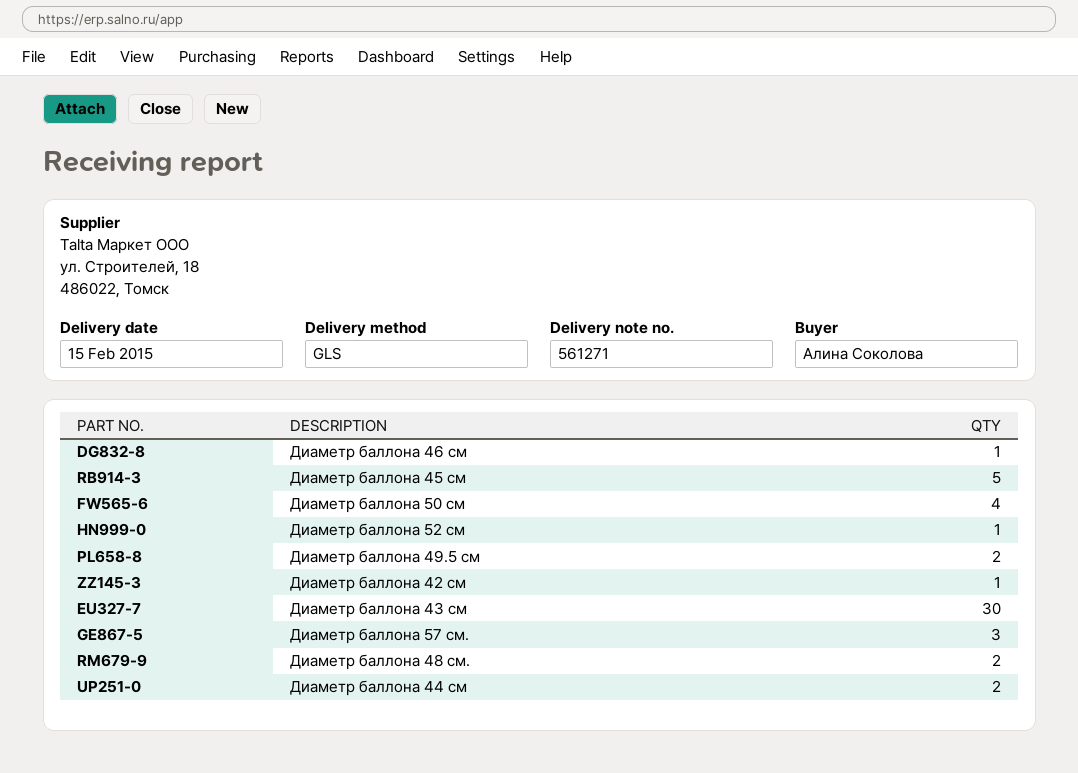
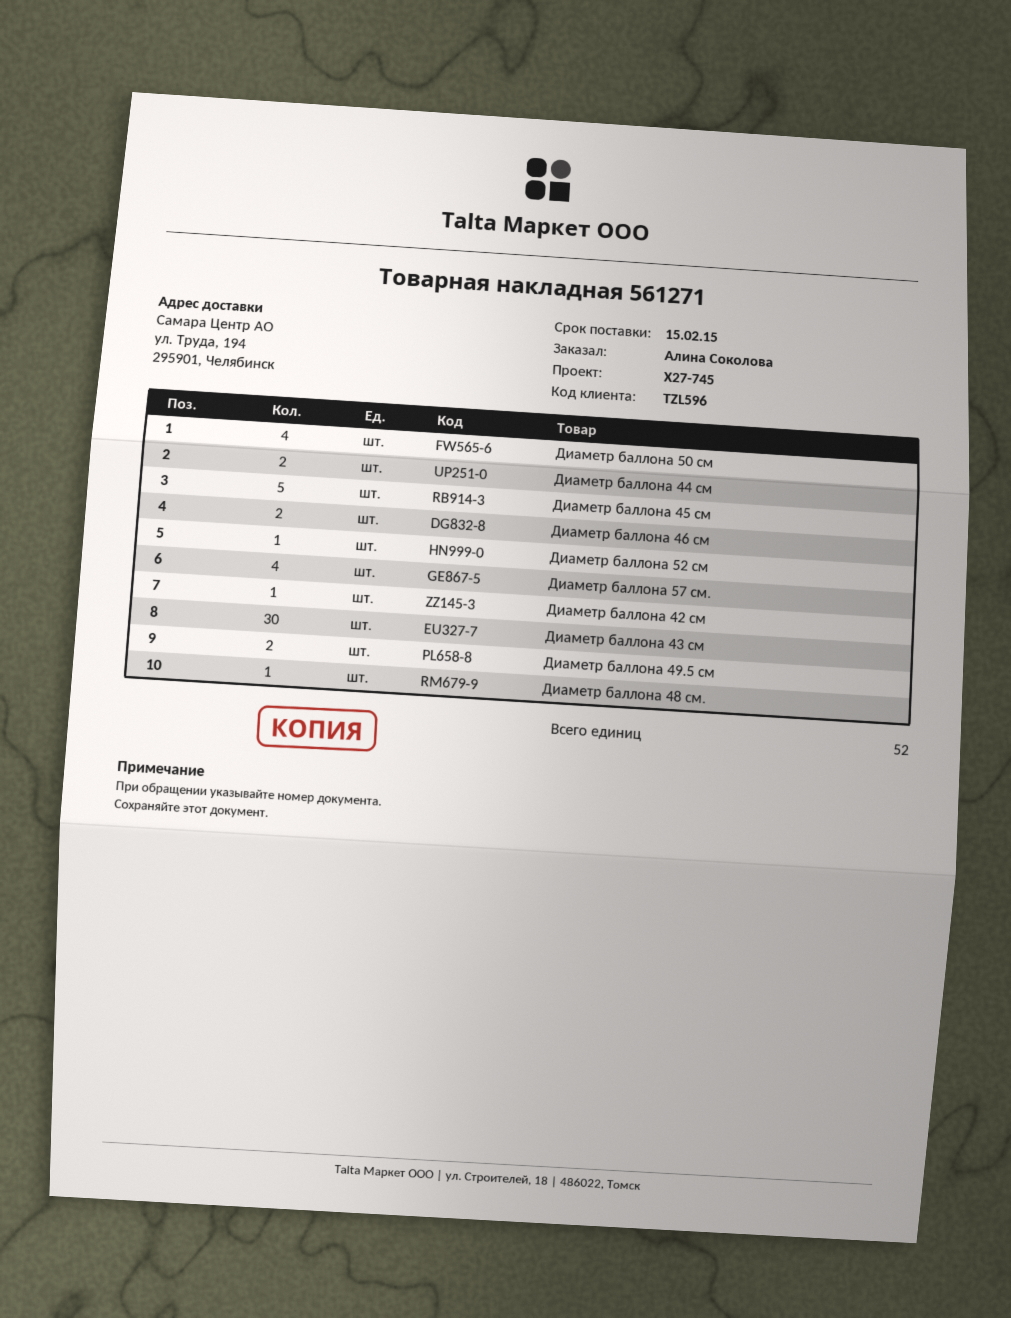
Диаметр баллона 46 см: 1 -> 2
Диаметр баллона 57 см.: 3 -> 4
Диаметр баллона 48 см.: 2 -> 1

